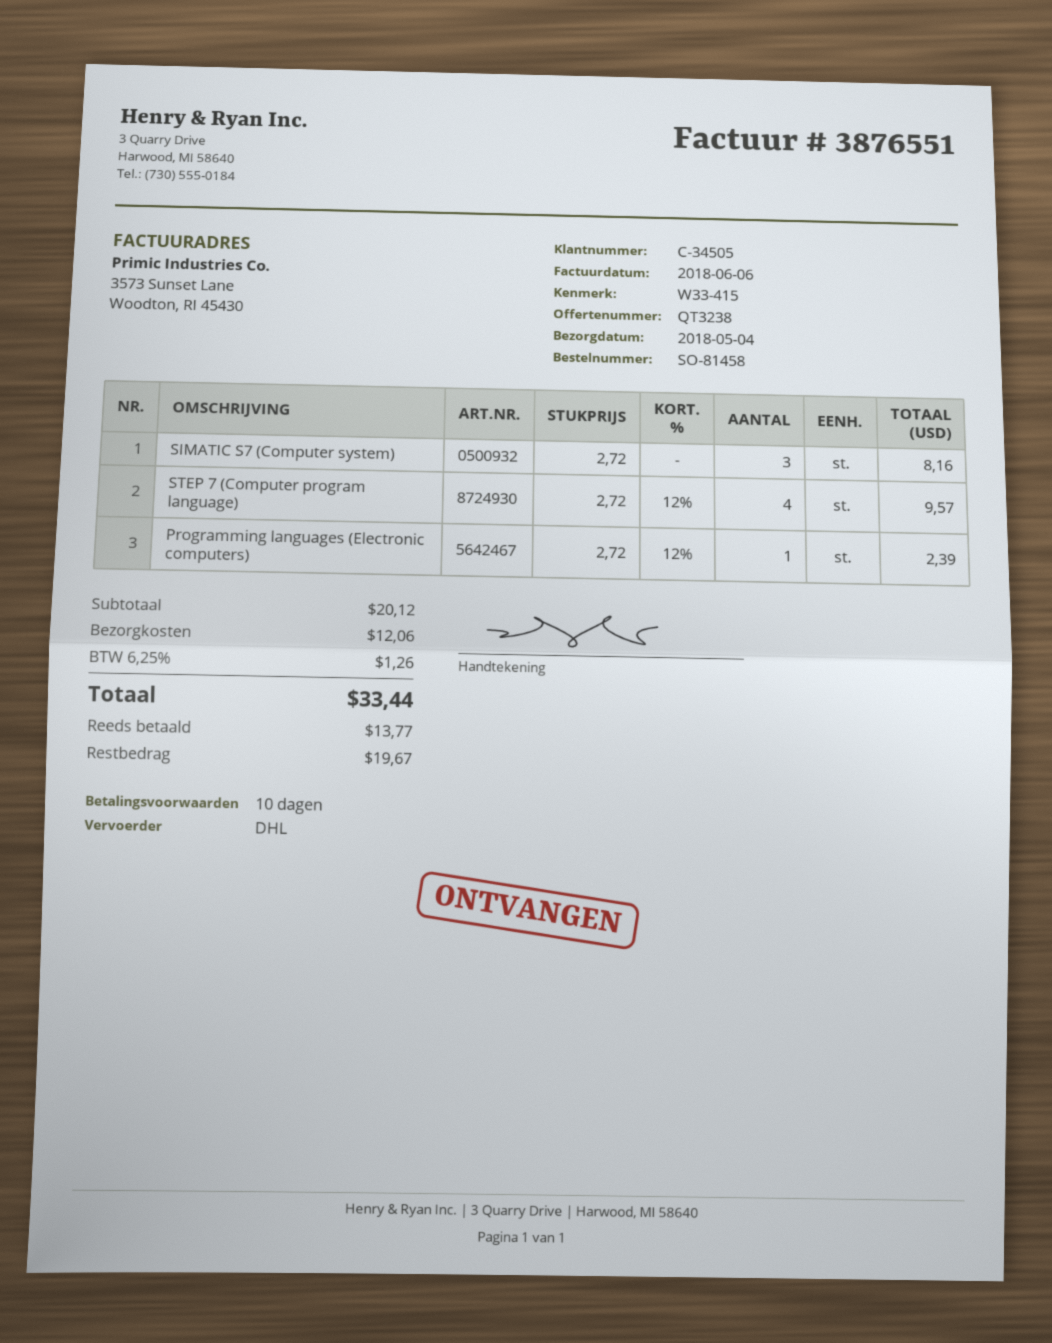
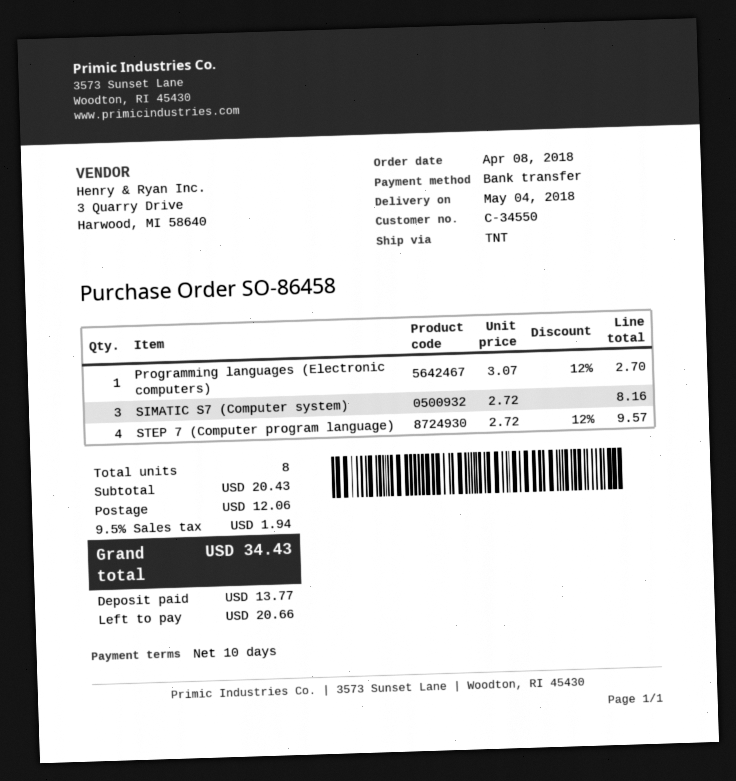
order number: SO-81458 -> SO-86458
customer number: C-34505 -> C-34550
shipping method: DHL -> TNT
Programming languages (Electronic computers): 1 x 2.72 - 12% = 2.39 -> 1 x 3.07 - 12% = 2.70
subtotal: 20.12 -> 20.43
tax: 6.25% = 1.26 -> 9.5% = 1.94
total: 33.44 -> 34.43
balance: 19.67 -> 20.66

